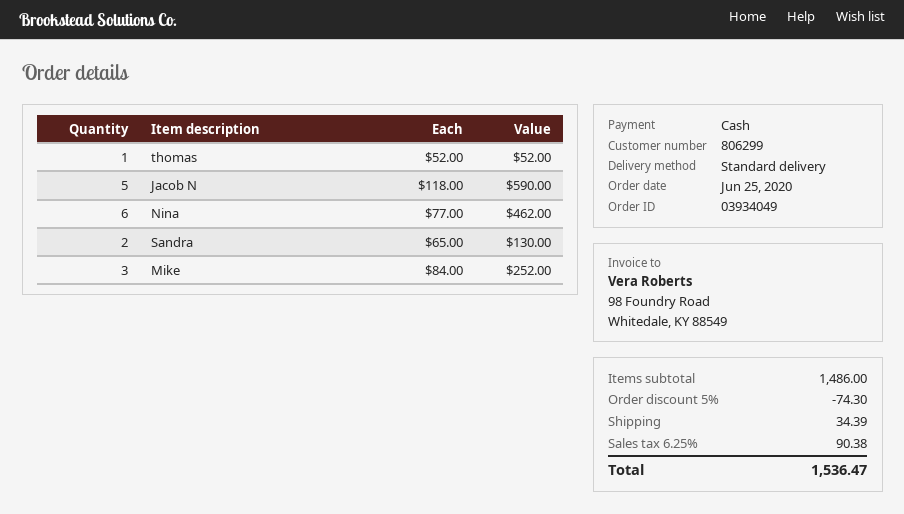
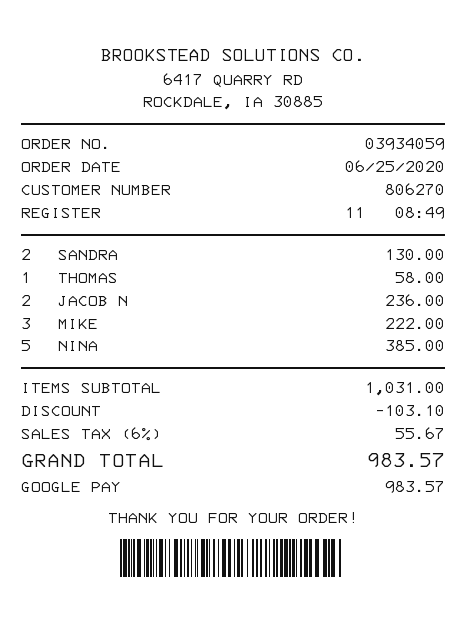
order number: 03934049 -> 03934059
customer number: 806299 -> 806270
payment method: cash -> Google Pay
thomas: 1 for 52.00 -> 1 for 58.00
Jacob N: 5 for 590.00 -> 2 for 236.00
Nina: 6 for 462.00 -> 5 for 385.00
Mike: 3 for 252.00 -> 3 for 222.00
subtotal: 1486.00 -> 1031.00
discount: 74.30 -> 103.10
shipping: 34.39 -> none
tax: 6.25% = 90.38 -> 6% = 55.67
total: 1536.47 -> 983.57

